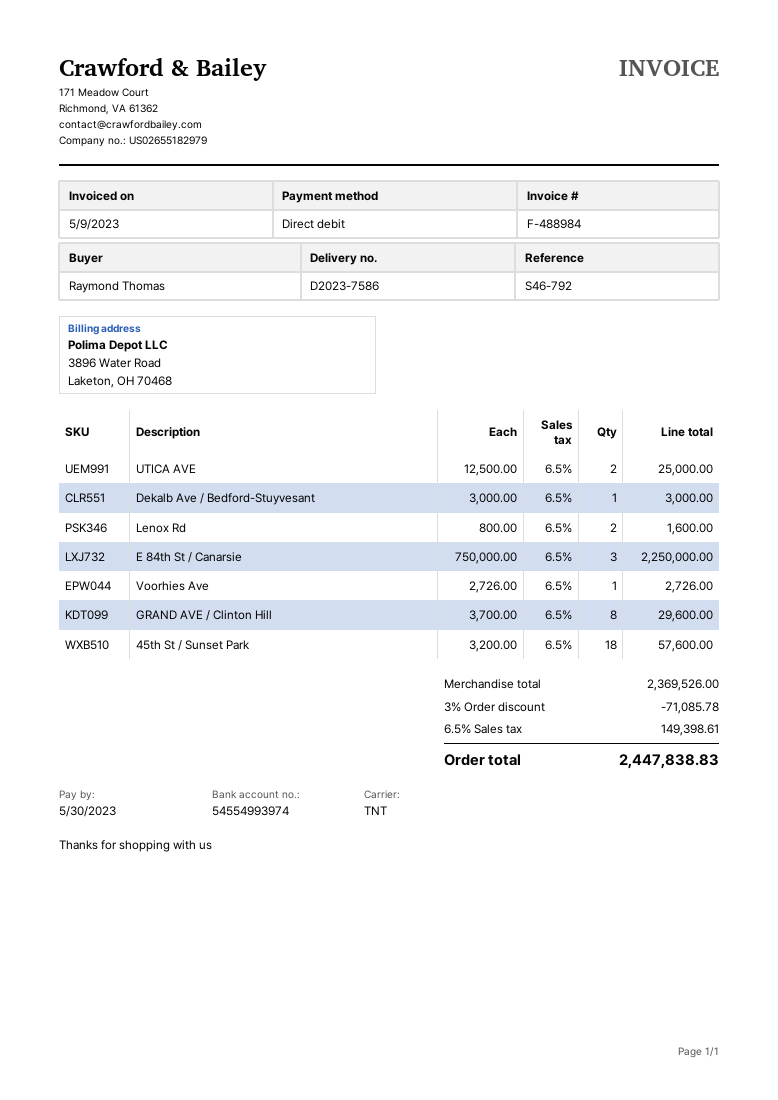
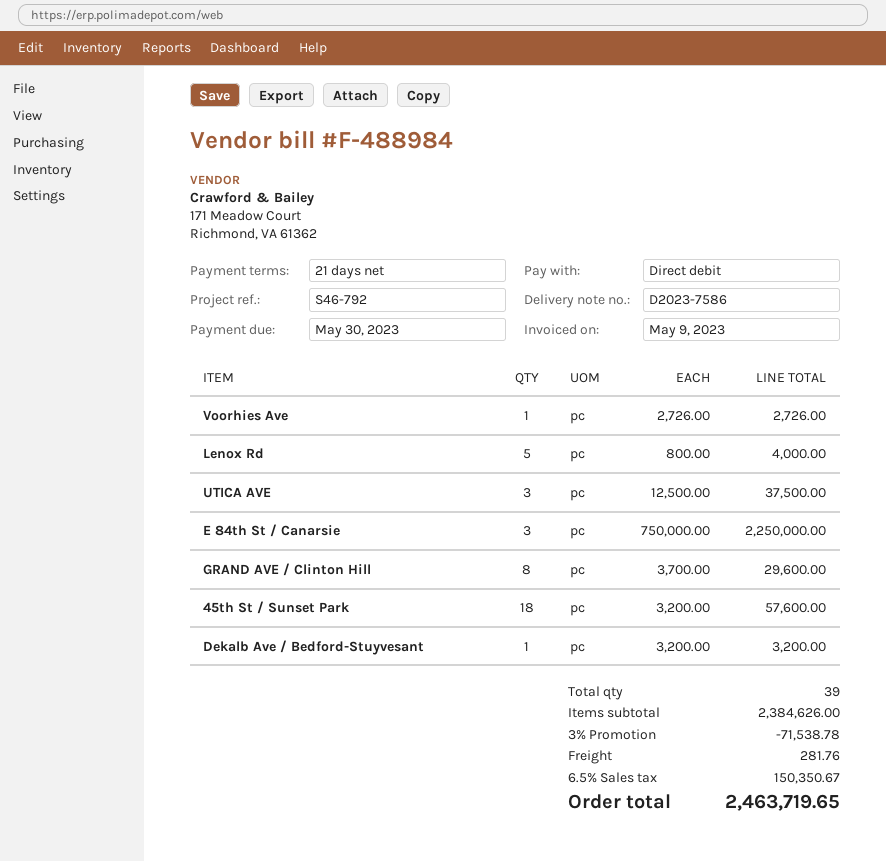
UTICA AVE: 2 x 12500.00 = 25000.00 -> 3 x 12500.00 = 37500.00
Dekalb Ave / Bedford-Stuyvesant: 1 x 3000.00 = 3000.00 -> 1 x 3200.00 = 3200.00
Lenox Rd: 2 x 800.00 = 1600.00 -> 5 x 800.00 = 4000.00
subtotal: 2369526.00 -> 2384626.00
discount: 3% = 71085.78 -> 3% = 71538.78
shipping: none -> 281.76
tax: 6.5% = 149398.61 -> 6.5% = 150350.67
total: 2447838.83 -> 2463719.65

